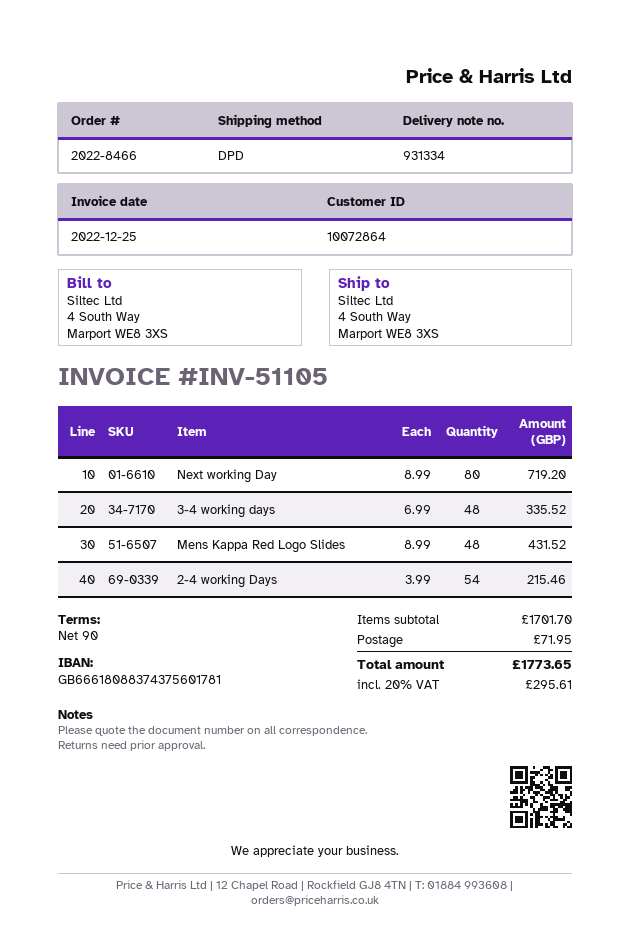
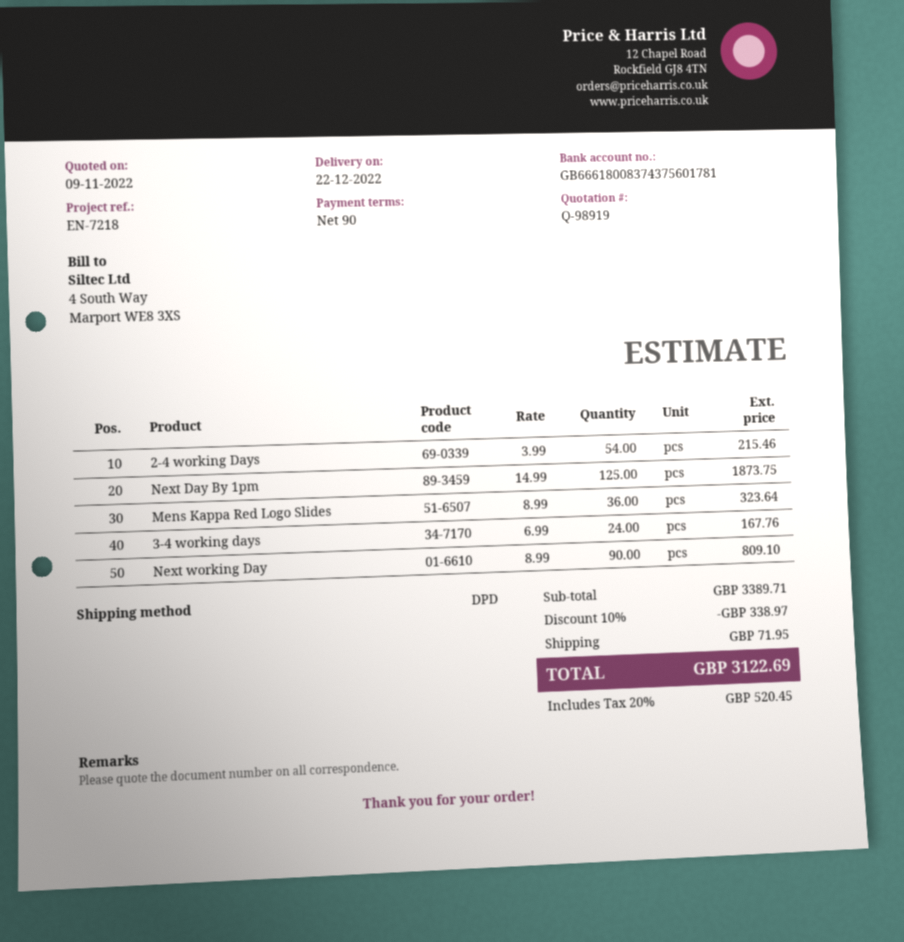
bank account: GB66618088374375601781 -> GB66618008374375601781
Next working Day: 80 x 8.99 = 719.20 -> 90 x 8.99 = 809.10
3-4 working days: 48 x 6.99 = 335.52 -> 24 x 6.99 = 167.76
Mens Kappa Red Logo Slides: 48 x 8.99 = 431.52 -> 36 x 8.99 = 323.64
Next Day By 1pm: none -> 125 x 14.99 = 1873.75
subtotal: 1701.70 -> 3389.71
discount: none -> 10% = 338.97
tax: 20% = 295.61 -> 20% = 520.45
total: 1773.65 -> 3122.69

